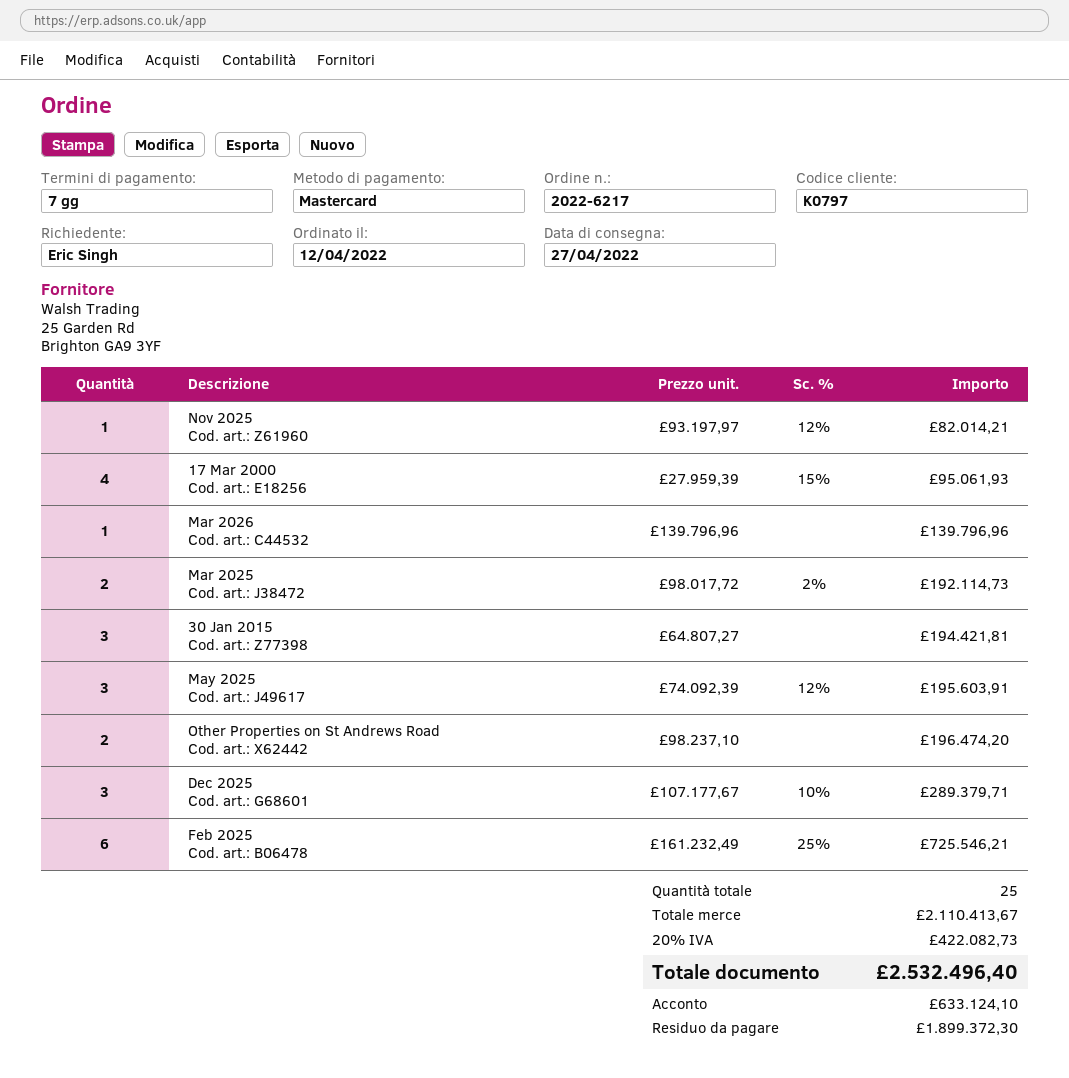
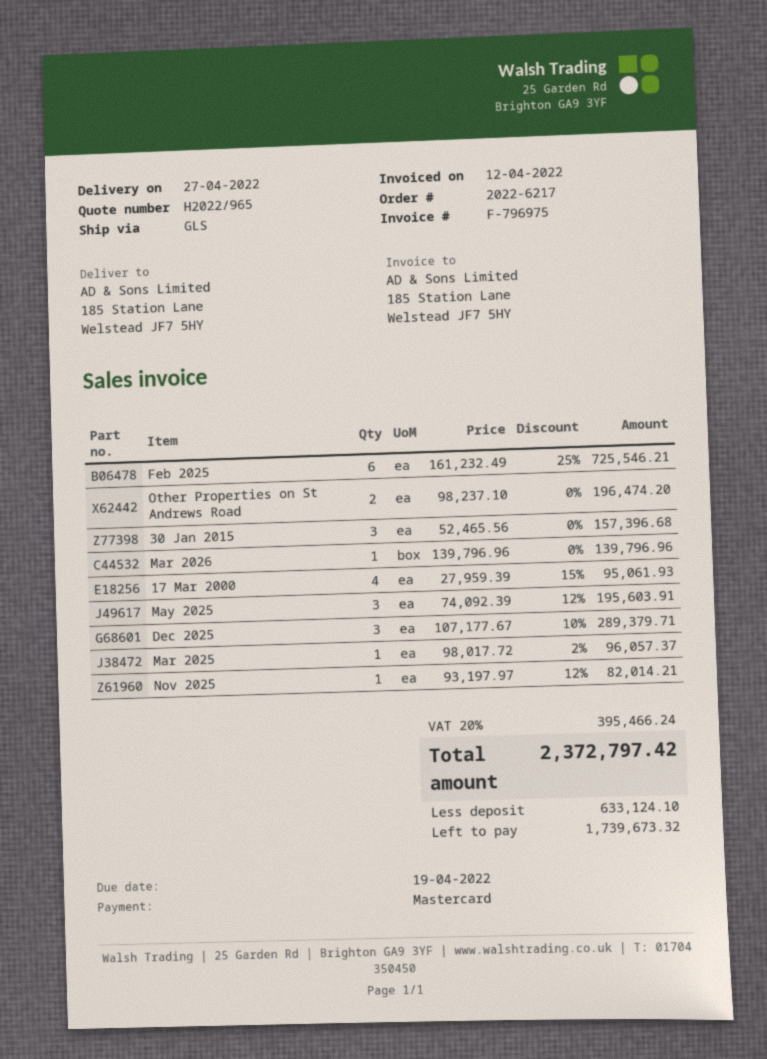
Mar 2025: 2 x 98017.72 - 2% = 192114.73 -> 1 x 98017.72 - 2% = 96057.37
30 Jan 2015: 3 x 64807.27 = 194421.81 -> 3 x 52465.56 = 157396.68
tax: 20% = 422082.73 -> 20% = 395466.24
total: 2532496.40 -> 2372797.42
balance: 1899372.30 -> 1739673.32

